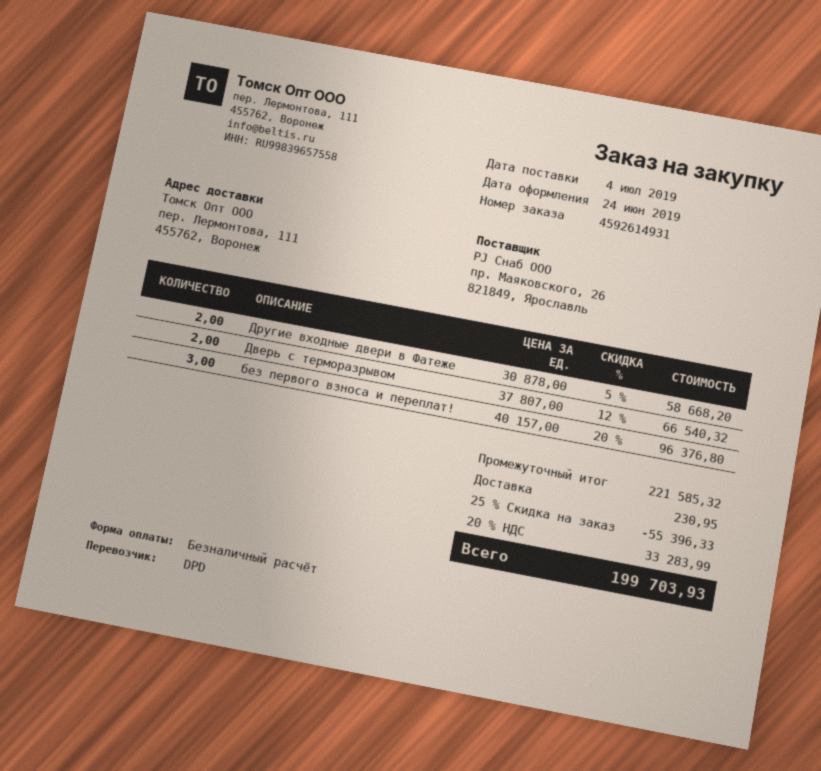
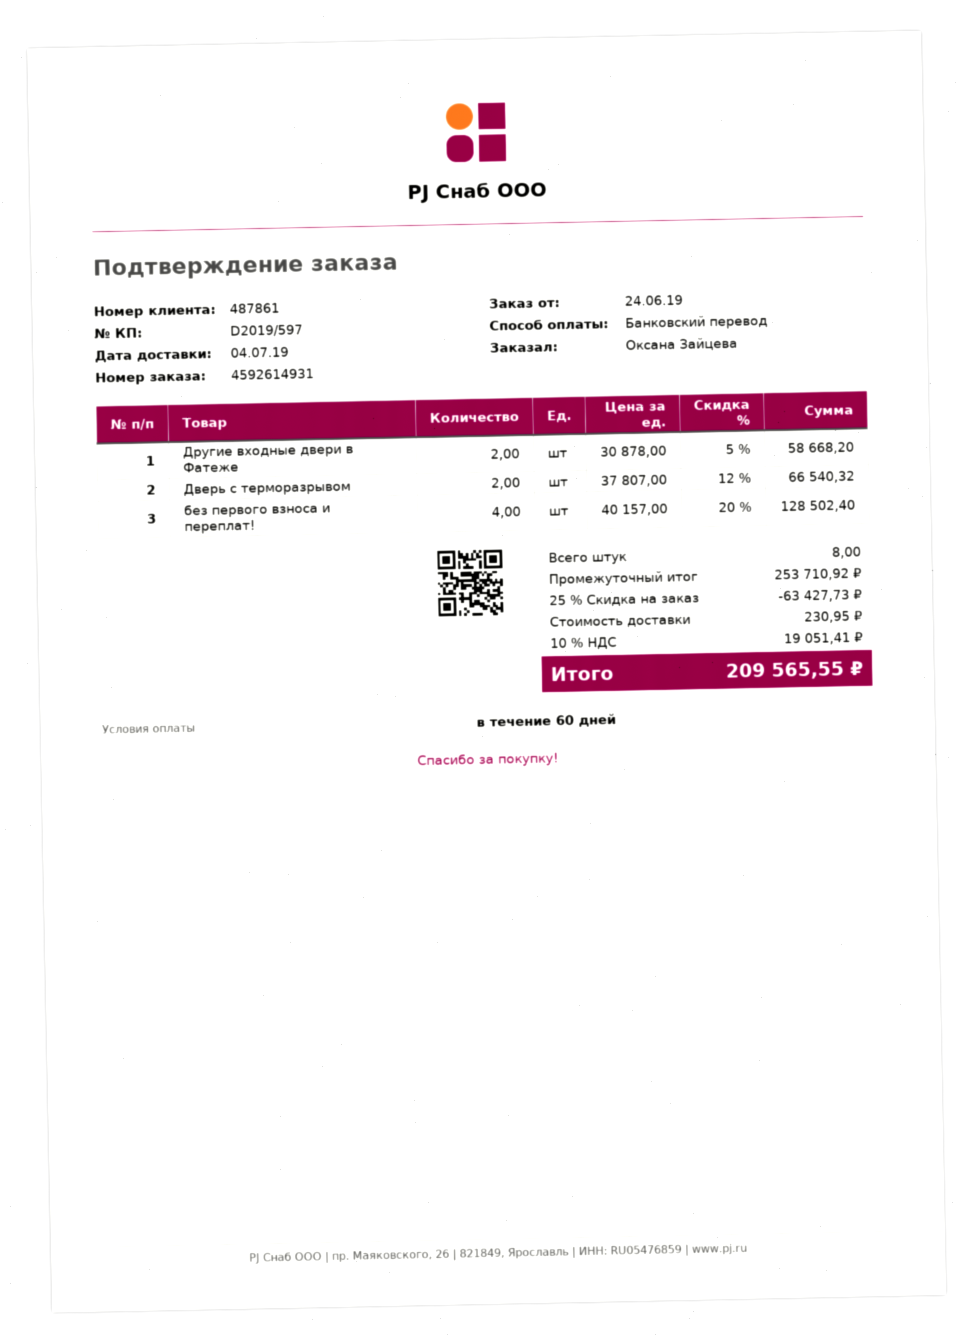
без первого взноса и переплат!: 3 x 40157.00 - 20% = 96376.80 -> 4 x 40157.00 - 20% = 128502.40
subtotal: 221585.32 -> 253710.92
discount: 25% = 55396.33 -> 25% = 63427.73
tax: 20% = 33283.99 -> 10% = 19051.41
total: 199703.93 -> 209565.55

